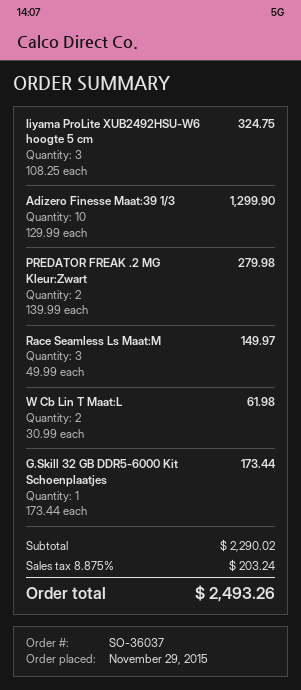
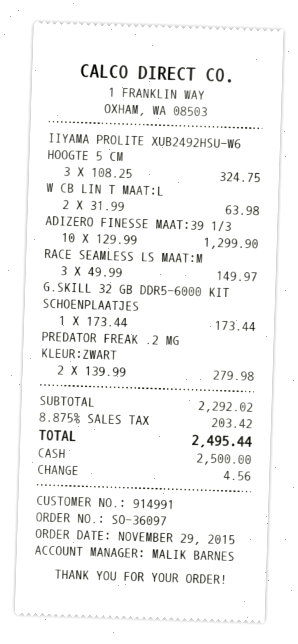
order number: SO-36037 -> SO-36097
W Cb Lin T Maat:L: 2 x 30.99 = 61.98 -> 2 x 31.99 = 63.98
subtotal: 2290.02 -> 2292.02
tax: 8.875% = 203.24 -> 8.875% = 203.42
total: 2493.26 -> 2495.44

